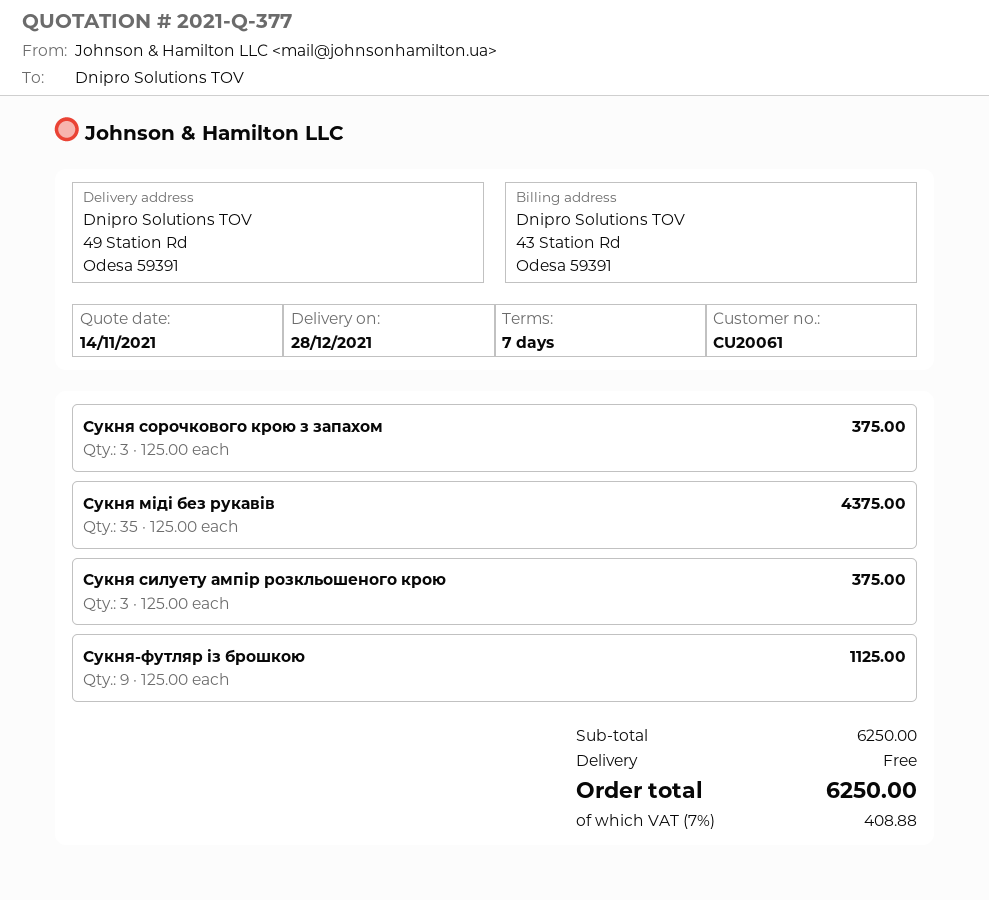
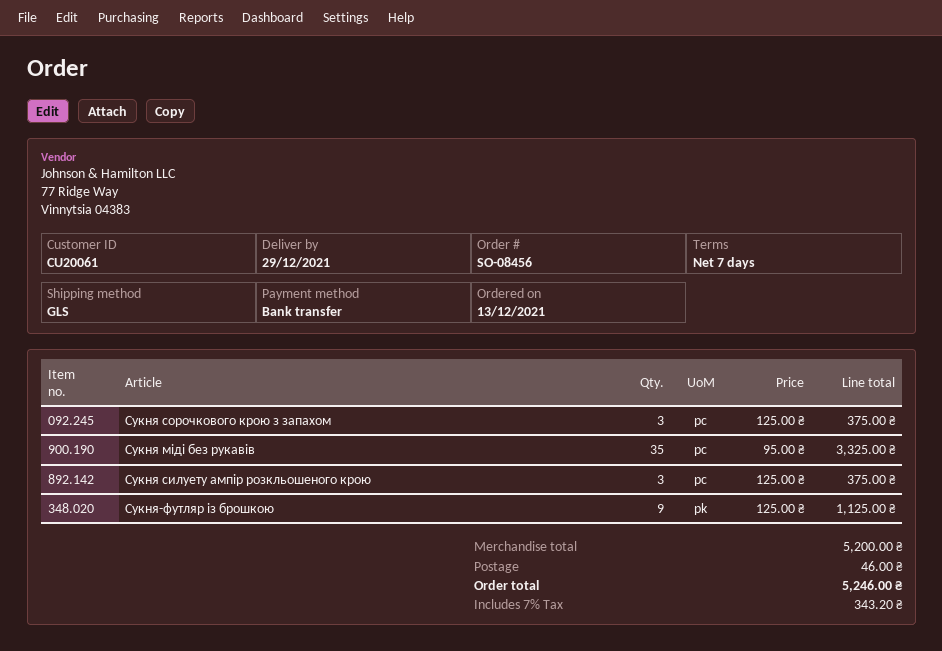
delivery date: 2021-12-28 -> 2021-12-29
Сукня міді без рукавів: 35 x 125.00 = 4375.00 -> 35 x 95.00 = 3325.00
subtotal: 6250.00 -> 5200.00
shipping: 0.00 -> 46.00
tax: 7% = 408.88 -> 7% = 343.20
total: 6250.00 -> 5246.00

